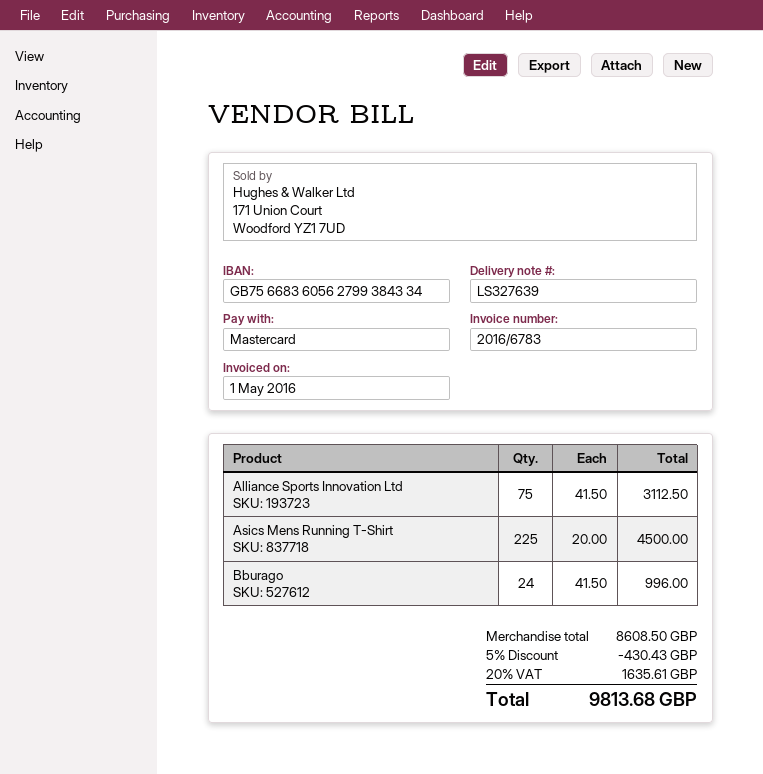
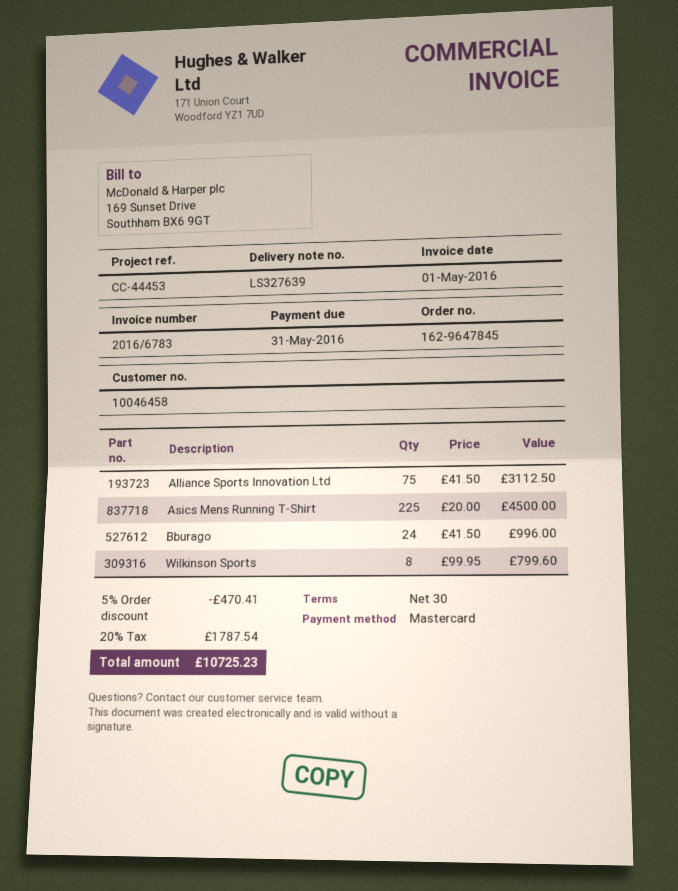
Wilkinson Sports: none -> 8 x 99.95 = 799.60
discount: 5% = 430.43 -> 5% = 470.41
tax: 20% = 1635.61 -> 20% = 1787.54
total: 9813.68 -> 10725.23

